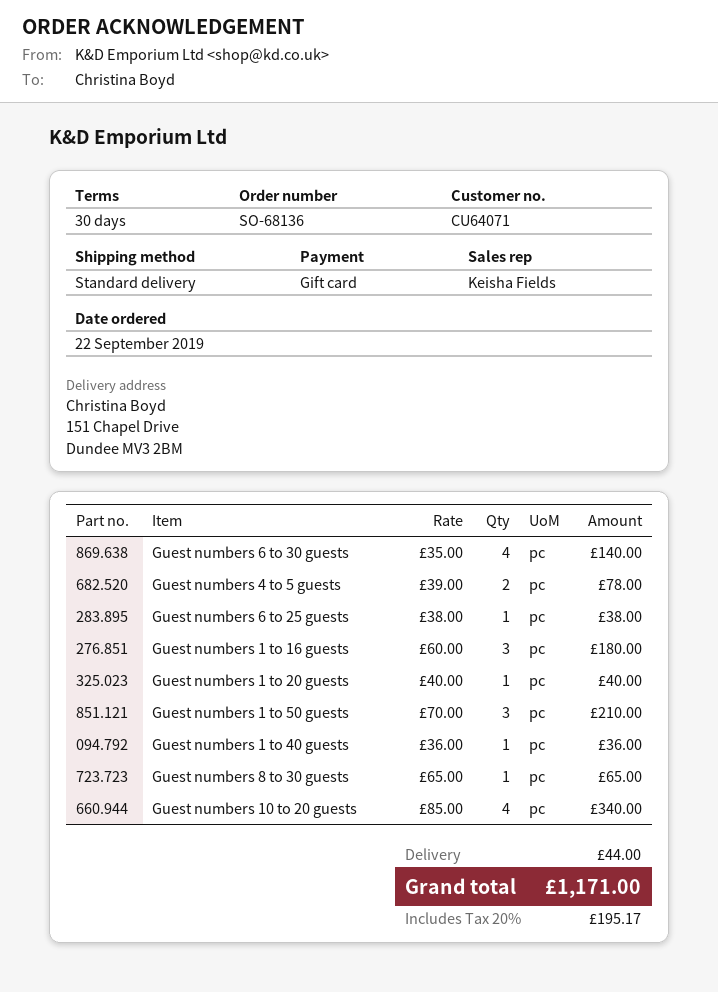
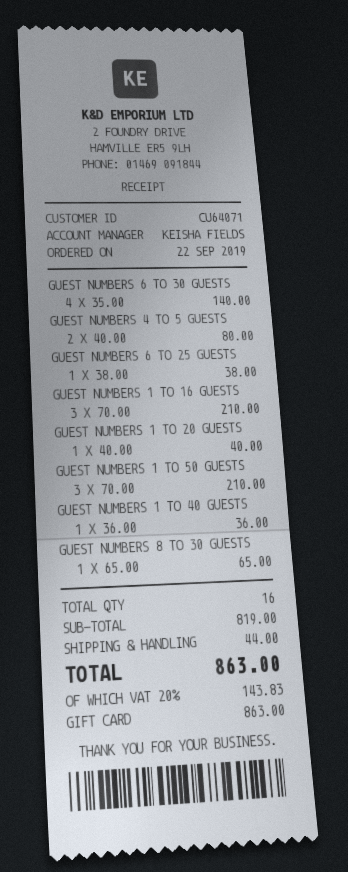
Guest numbers 4 to 5 guests: 2 x 39.00 = 78.00 -> 2 x 40.00 = 80.00
Guest numbers 1 to 16 guests: 3 x 60.00 = 180.00 -> 3 x 70.00 = 210.00
Guest numbers 10 to 20 guests: 4 x 85.00 = 340.00 -> none
tax: 20% = 195.17 -> 20% = 143.83
total: 1171.00 -> 863.00

